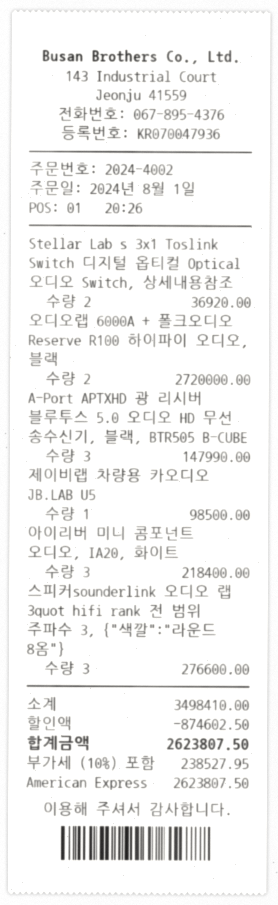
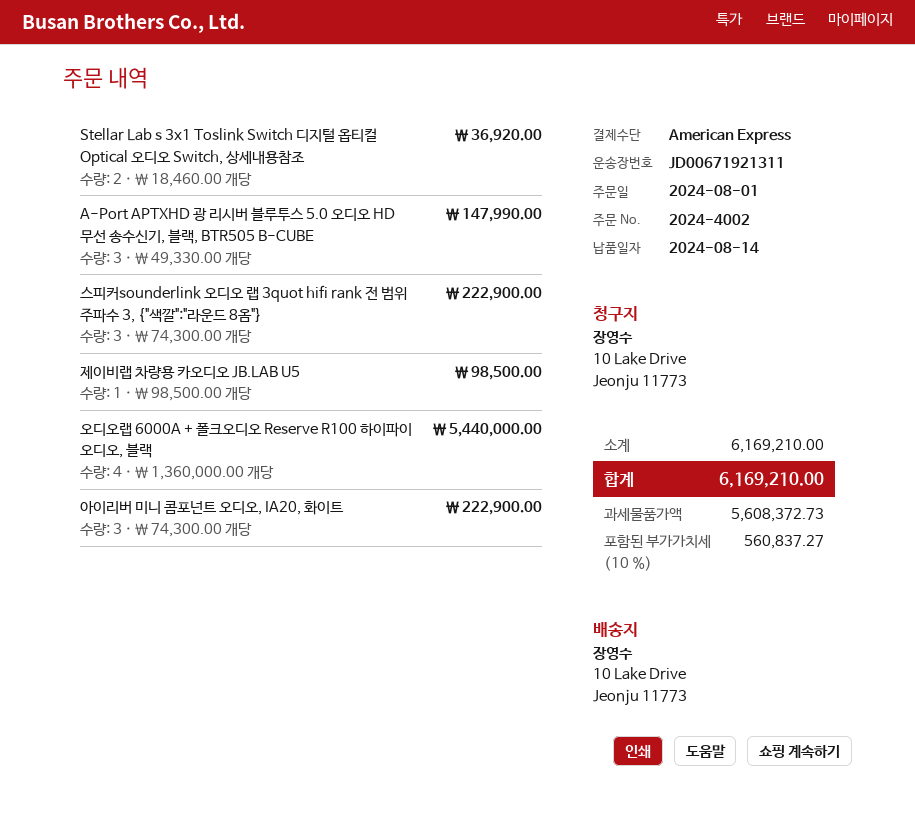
오디오랩 6000A + 폴크오디오 Reserve R100 하이파이 오디오, 블랙: 2 for 2720000.00 -> 4 for 5440000.00
아이리버 미니 콤포넌트 오디오, IA20, 화이트: 3 for 218400.00 -> 3 for 222900.00
스피커sounderlink 오디오 랩 3quot hifi rank 전 범위 주파수 3, {"색깔":"라운드 8옴"}: 3 for 276600.00 -> 3 for 222900.00
subtotal: 3498410.00 -> 6169210.00
discount: 874602.50 -> none
tax: 10% = 238527.95 -> 10% = 560837.27
total: 2623807.50 -> 6169210.00

